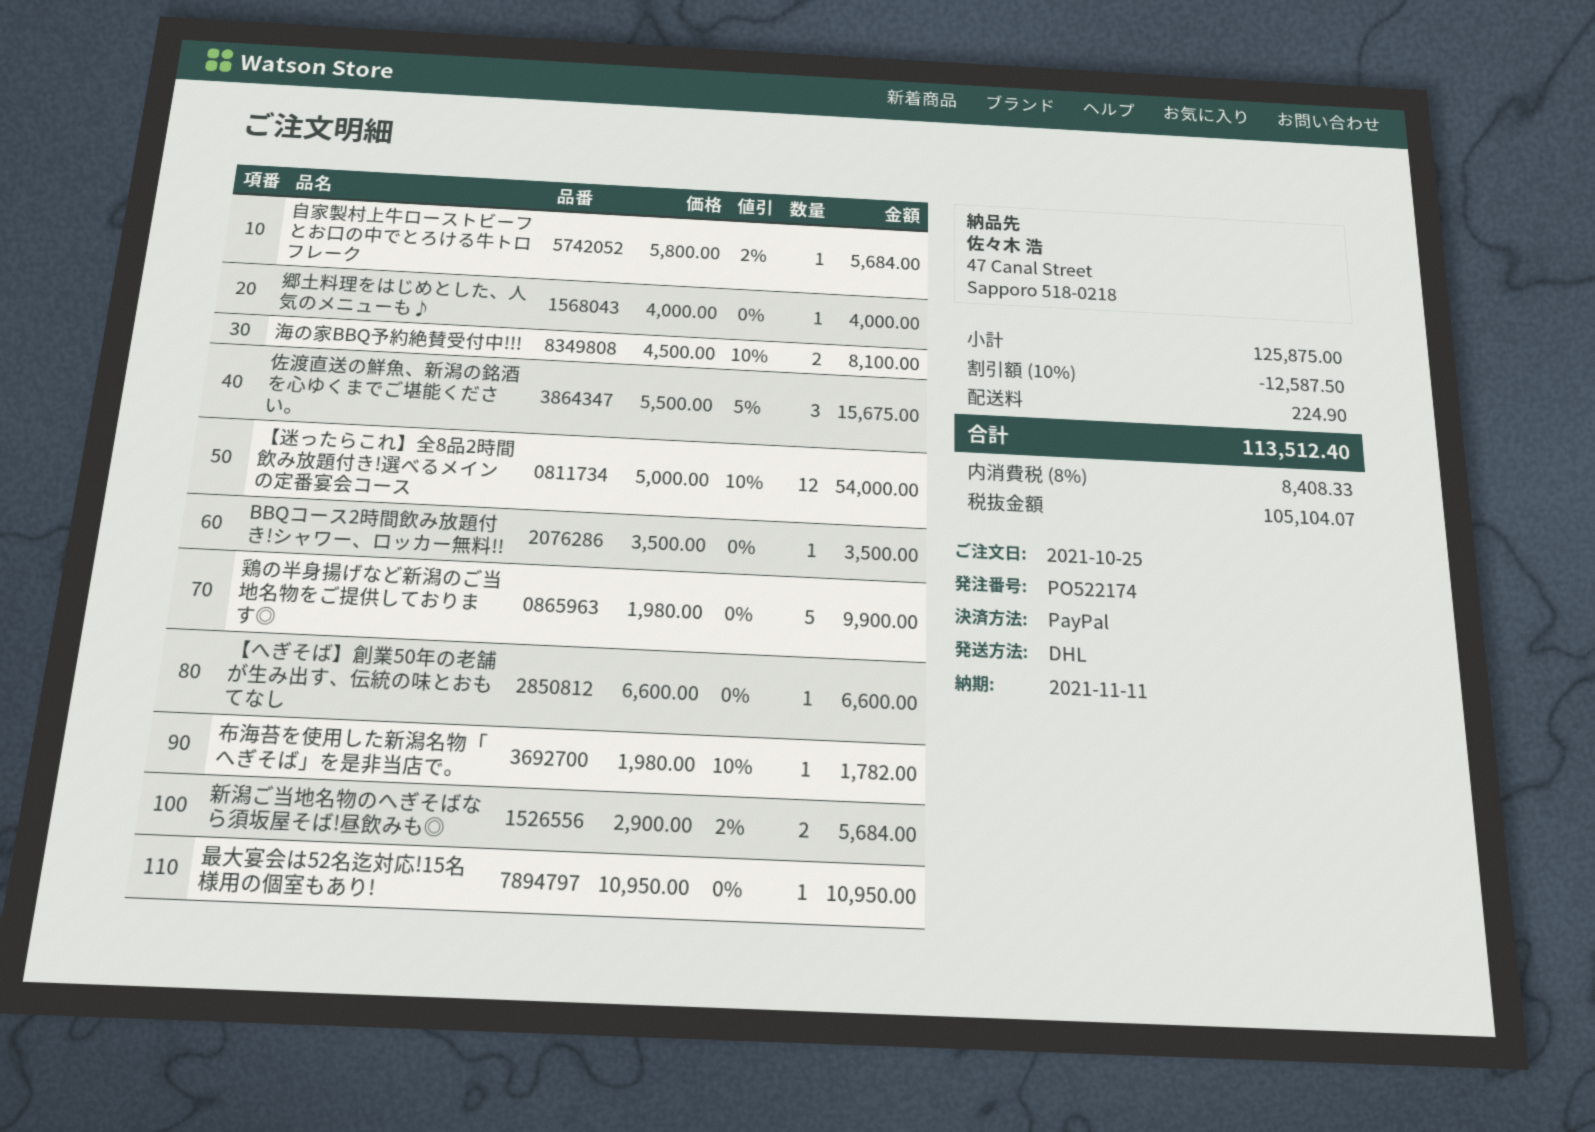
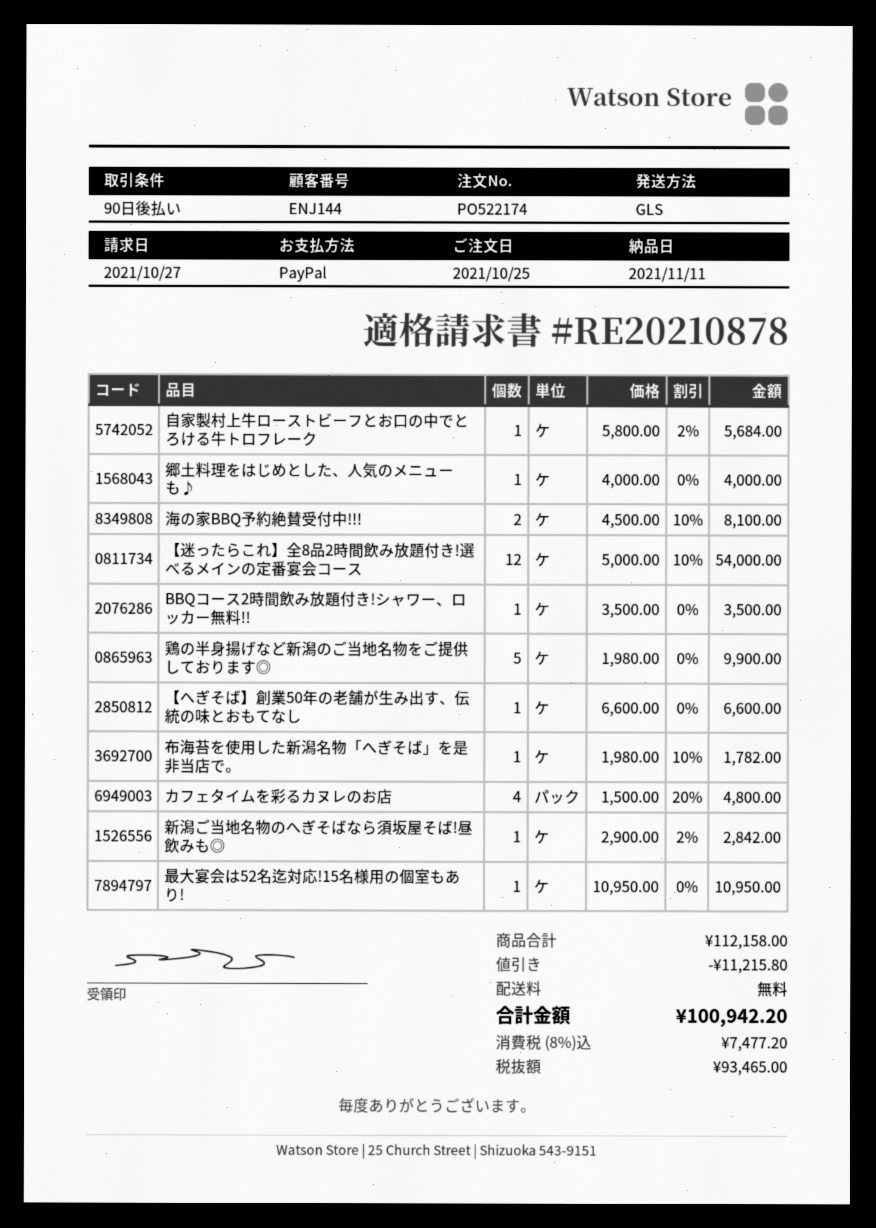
shipping method: DHL -> GLS
佐渡直送の鮮魚、新潟の銘酒を心ゆくまでご堪能ください。: 3 x 5500.00 - 5% = 15675.00 -> none
新潟ご当地名物のへぎそばなら須坂屋そば!昼飲みも◎: 2 x 2900.00 - 2% = 5684.00 -> 1 x 2900.00 - 2% = 2842.00
カフェタイムを彩るカヌレのお店: none -> 4 x 1500.00 - 20% = 4800.00
subtotal: 125875.00 -> 112158.00
discount: 12587.50 -> 11215.80
shipping: 224.90 -> 0.00
net: 105104.07 -> 93465.00
tax: 8% = 8408.33 -> 8% = 7477.20
total: 113512.40 -> 100942.20

